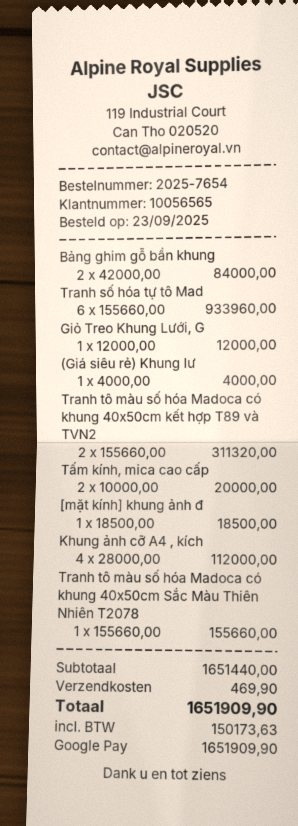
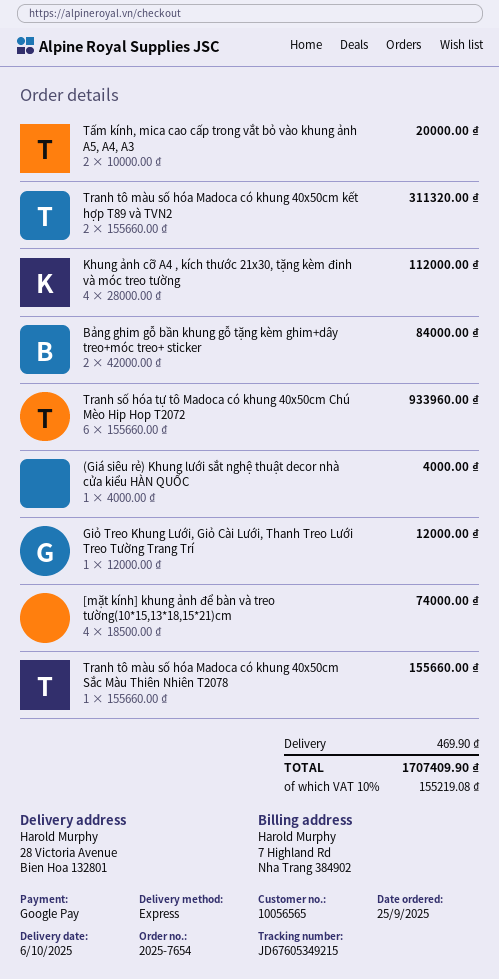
order date: 2025-09-23 -> 2025-09-25
[mặt kính] khung ảnh đ: 1 x 18500.00 = 18500.00 -> 4 x 18500.00 = 74000.00
tax: 150173.63 -> 155219.08
total: 1651909.90 -> 1707409.90

